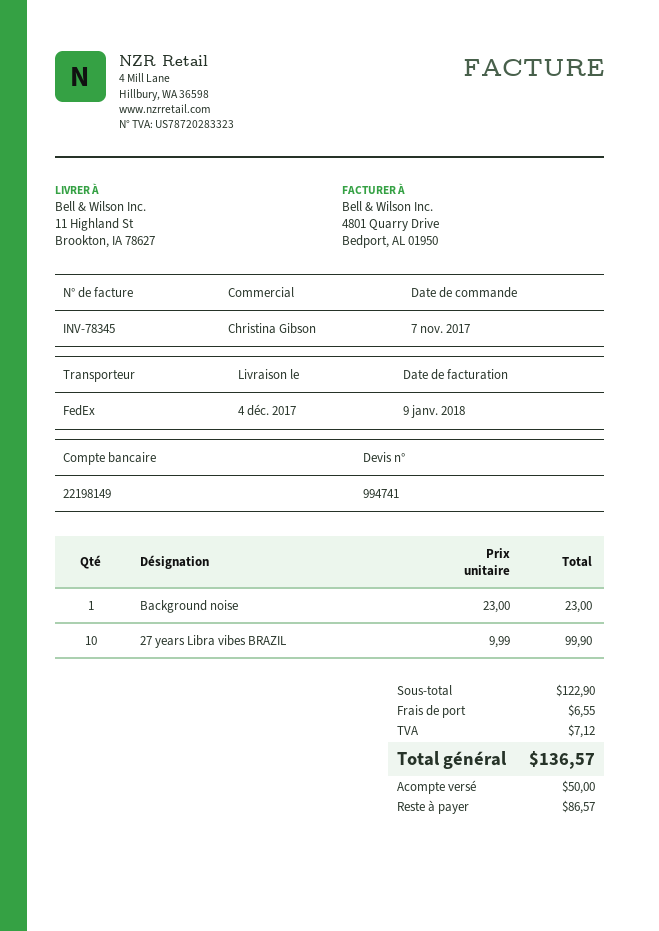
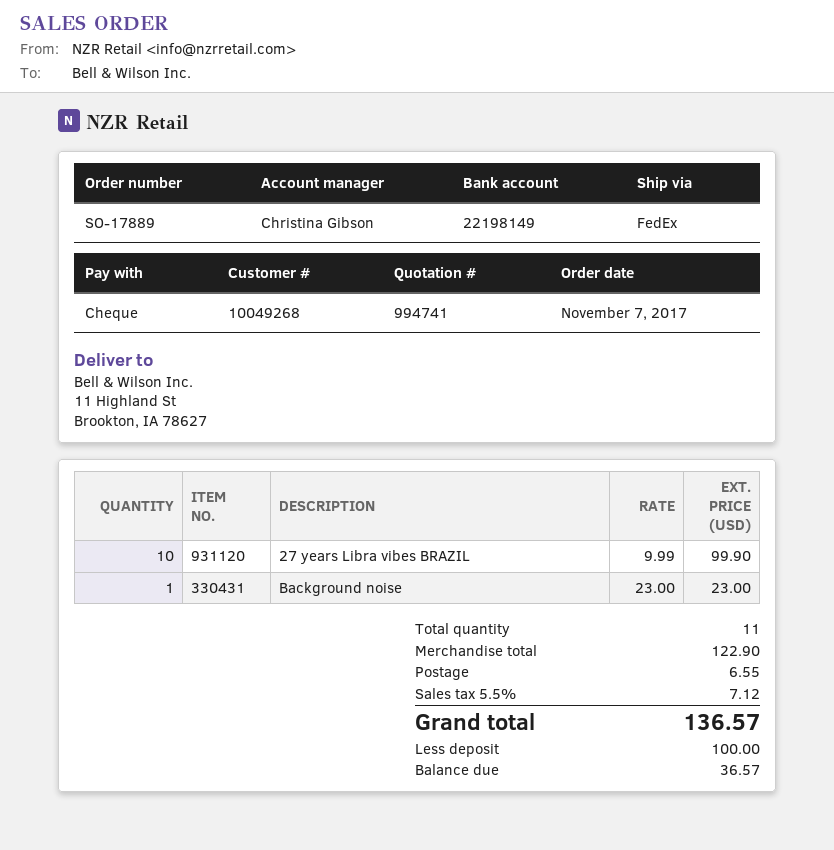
deposit: 50.00 -> 100.00
balance: 86.57 -> 36.57

